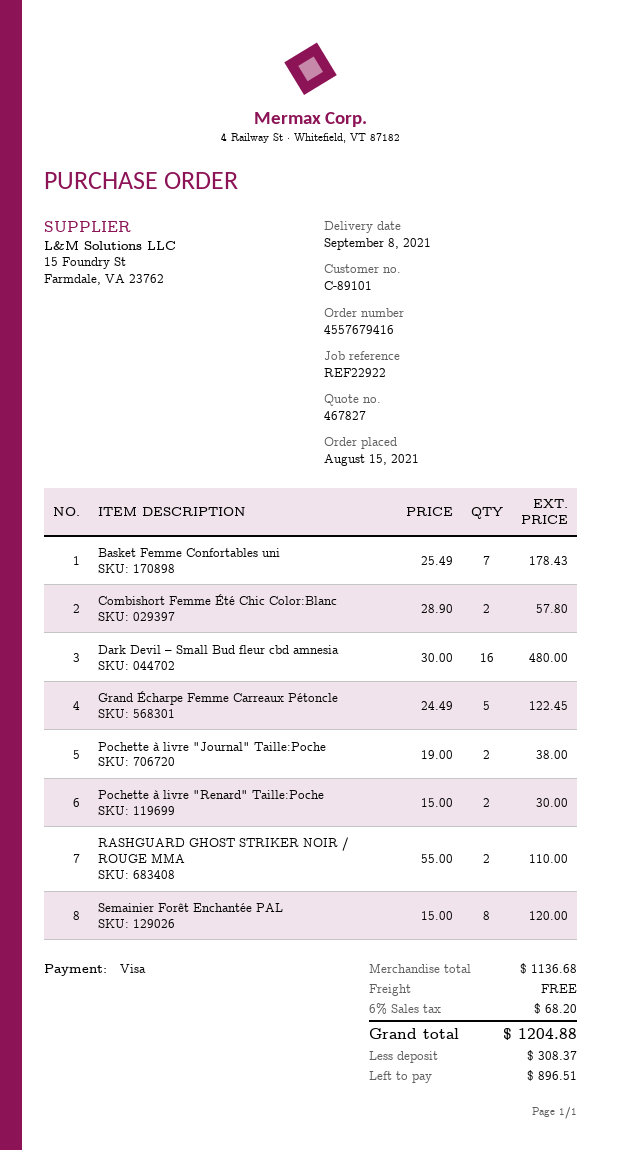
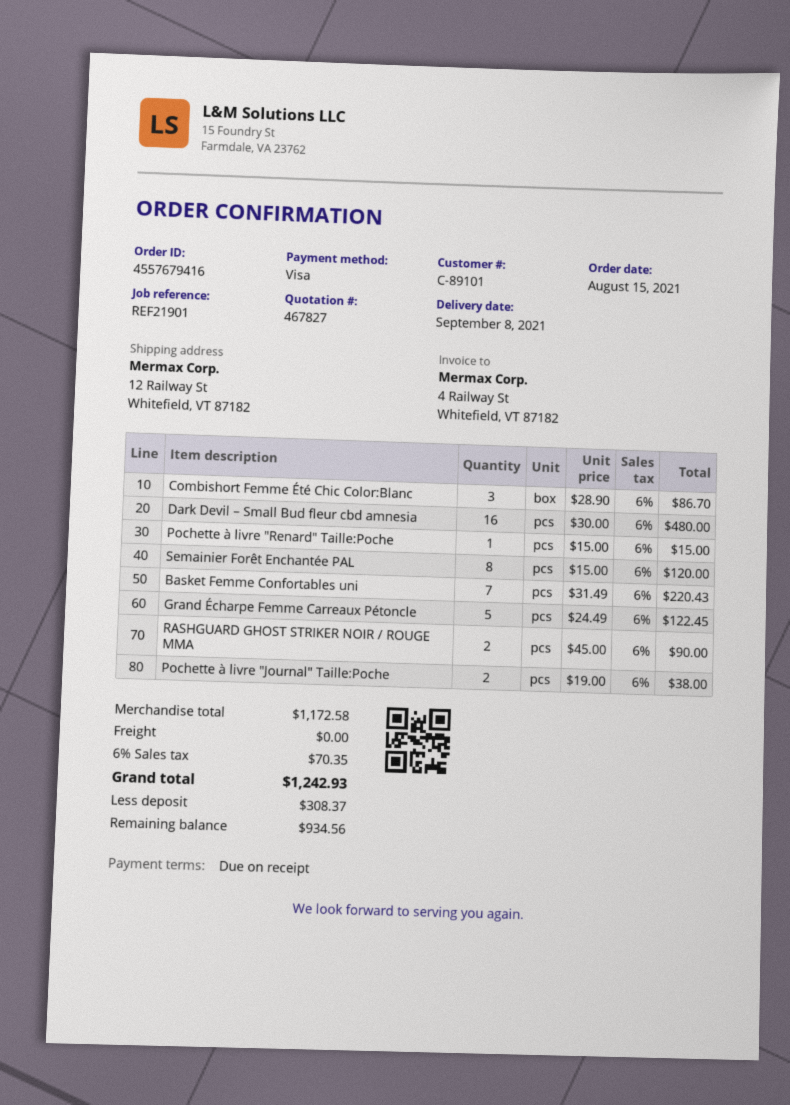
reference: REF22922 -> REF21901
Basket Femme Confortables uni: 7 x 25.49 = 178.43 -> 7 x 31.49 = 220.43
Combishort Femme Été Chic Color:Blanc: 2 x 28.90 = 57.80 -> 3 x 28.90 = 86.70
Pochette à livre "Renard" Taille:Poche: 2 x 15.00 = 30.00 -> 1 x 15.00 = 15.00
RASHGUARD GHOST STRIKER NOIR / ROUGE MMA: 2 x 55.00 = 110.00 -> 2 x 45.00 = 90.00
subtotal: 1136.68 -> 1172.58
tax: 6% = 68.20 -> 6% = 70.35
total: 1204.88 -> 1242.93
balance: 896.51 -> 934.56

